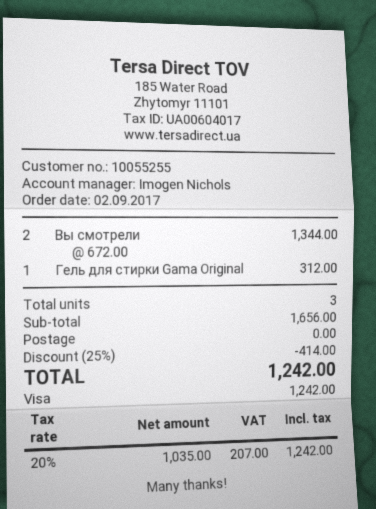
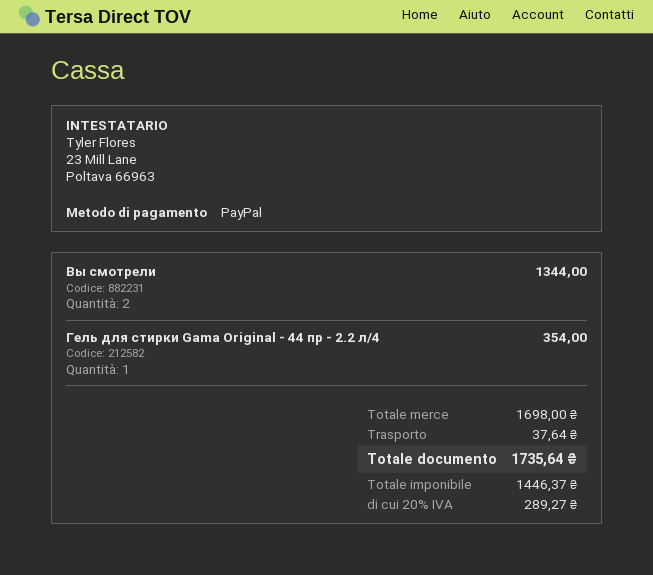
payment method: Visa -> PayPal
Гель для стирки Gama Original: 1 for 312.00 -> 1 for 354.00
subtotal: 1656.00 -> 1698.00
discount: 25% = 414.00 -> none
shipping: 0.00 -> 37.64
net: 1035.00 -> 1446.37
tax: 20% = 207.00 -> 20% = 289.27
total: 1242.00 -> 1735.64

